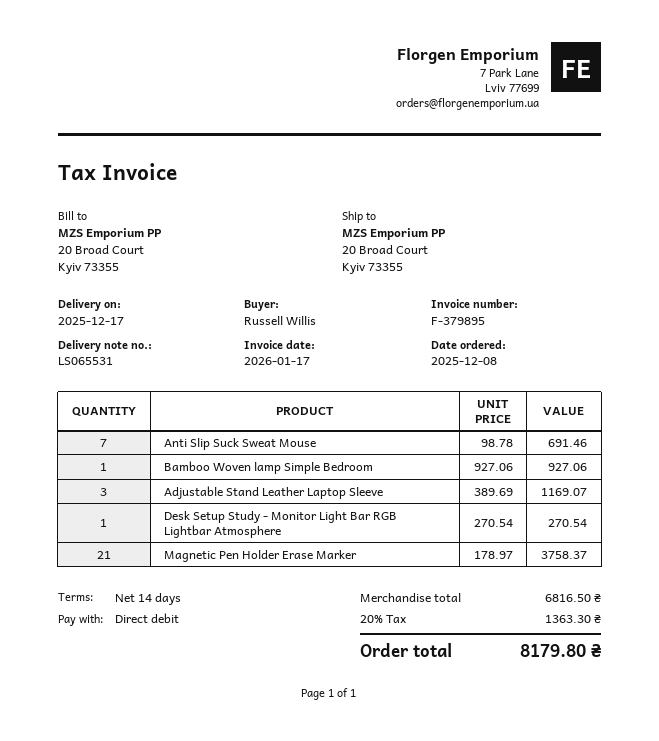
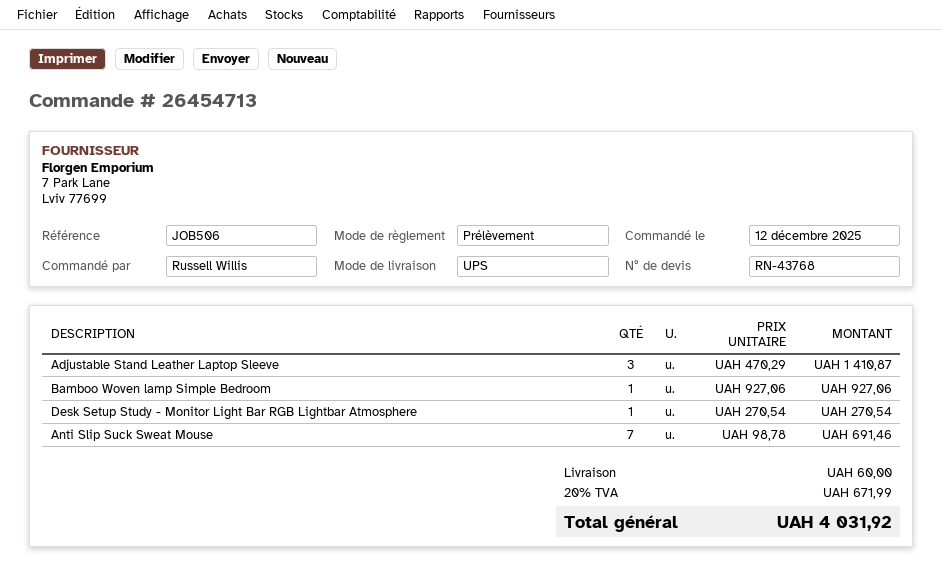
order date: 2025-12-08 -> 2025-12-12
Adjustable Stand Leather Laptop Sleeve: 3 x 389.69 = 1169.07 -> 3 x 470.29 = 1410.87
Magnetic Pen Holder Erase Marker: 21 x 178.97 = 3758.37 -> none
shipping: none -> 60.00
tax: 20% = 1363.30 -> 20% = 671.99
total: 8179.80 -> 4031.92

